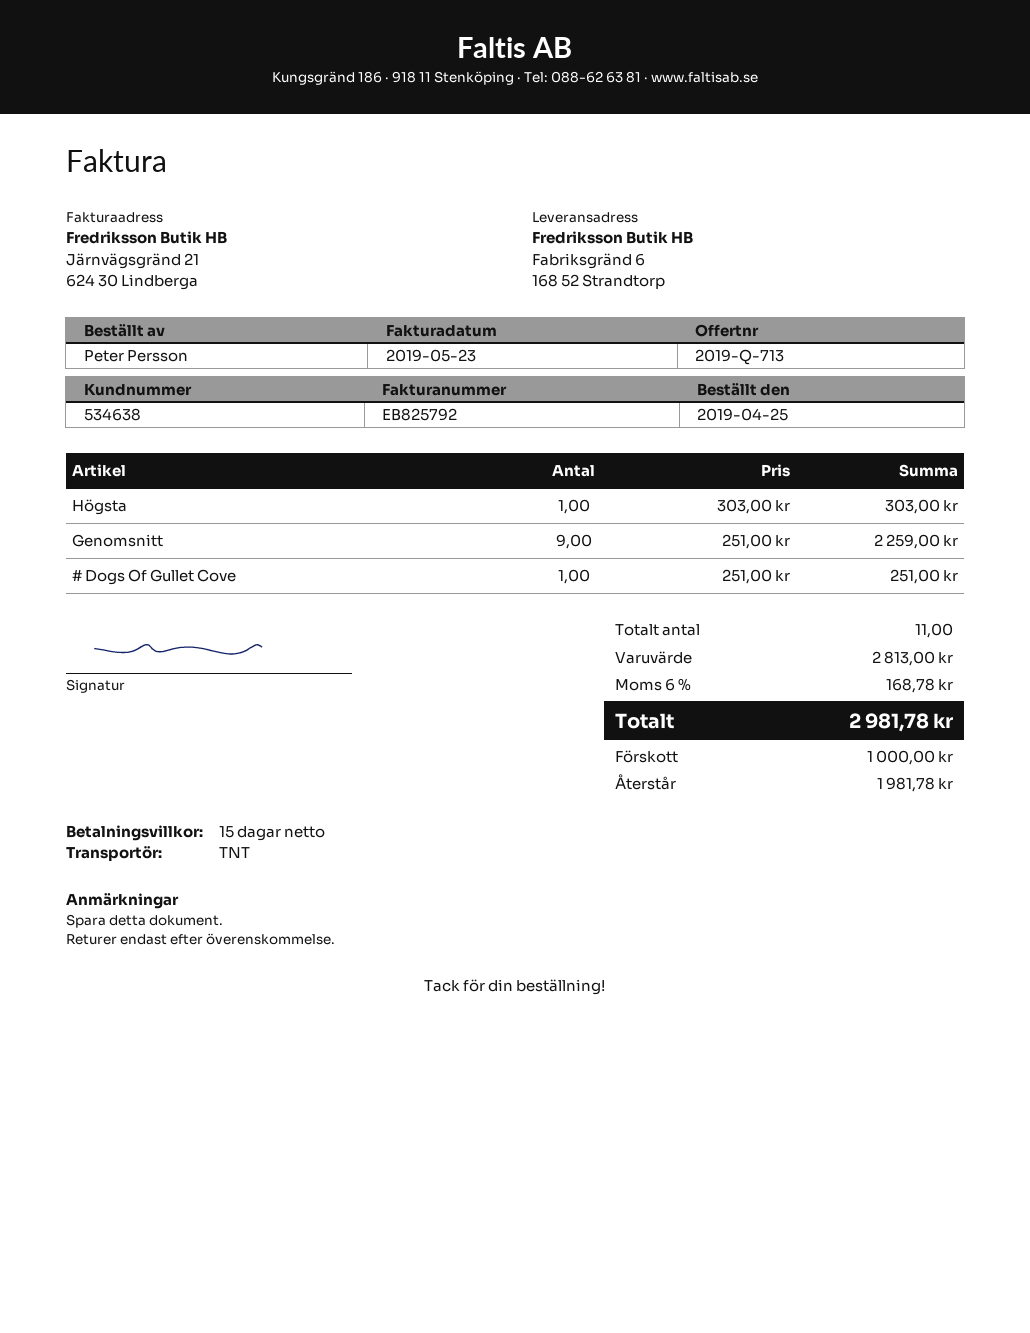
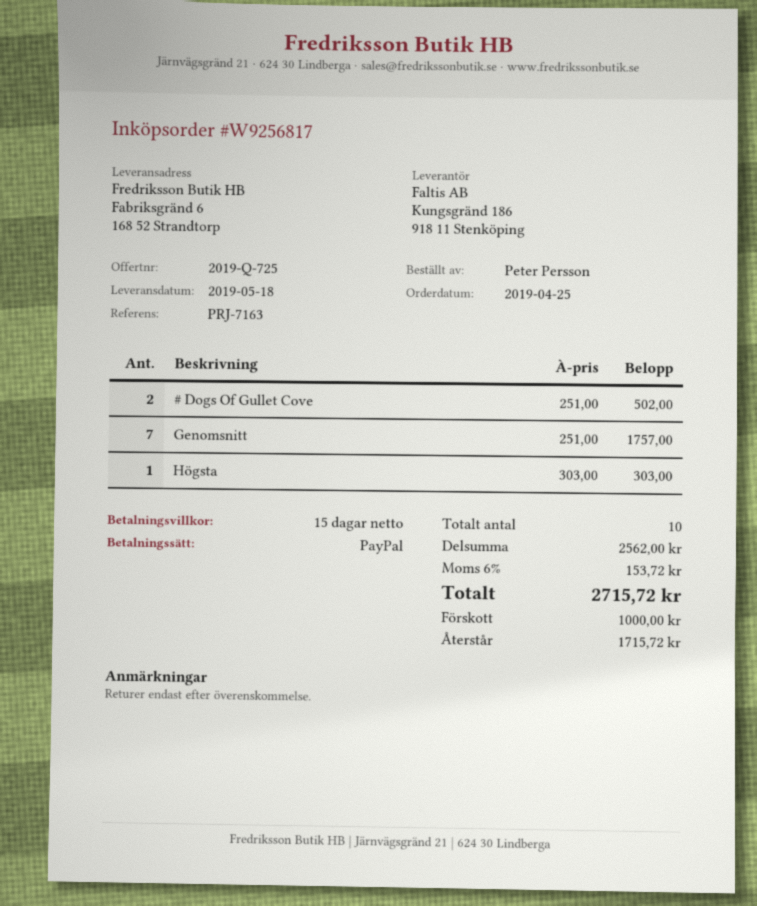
quote number: 2019-Q-713 -> 2019-Q-725
Genomsnitt: 9 x 251.00 = 2259.00 -> 7 x 251.00 = 1757.00
# Dogs Of Gullet Cove: 1 x 251.00 = 251.00 -> 2 x 251.00 = 502.00
total quantity: 11 -> 10
subtotal: 2813.00 -> 2562.00
tax: 6% = 168.78 -> 6% = 153.72
total: 2981.78 -> 2715.72
balance: 1981.78 -> 1715.72

